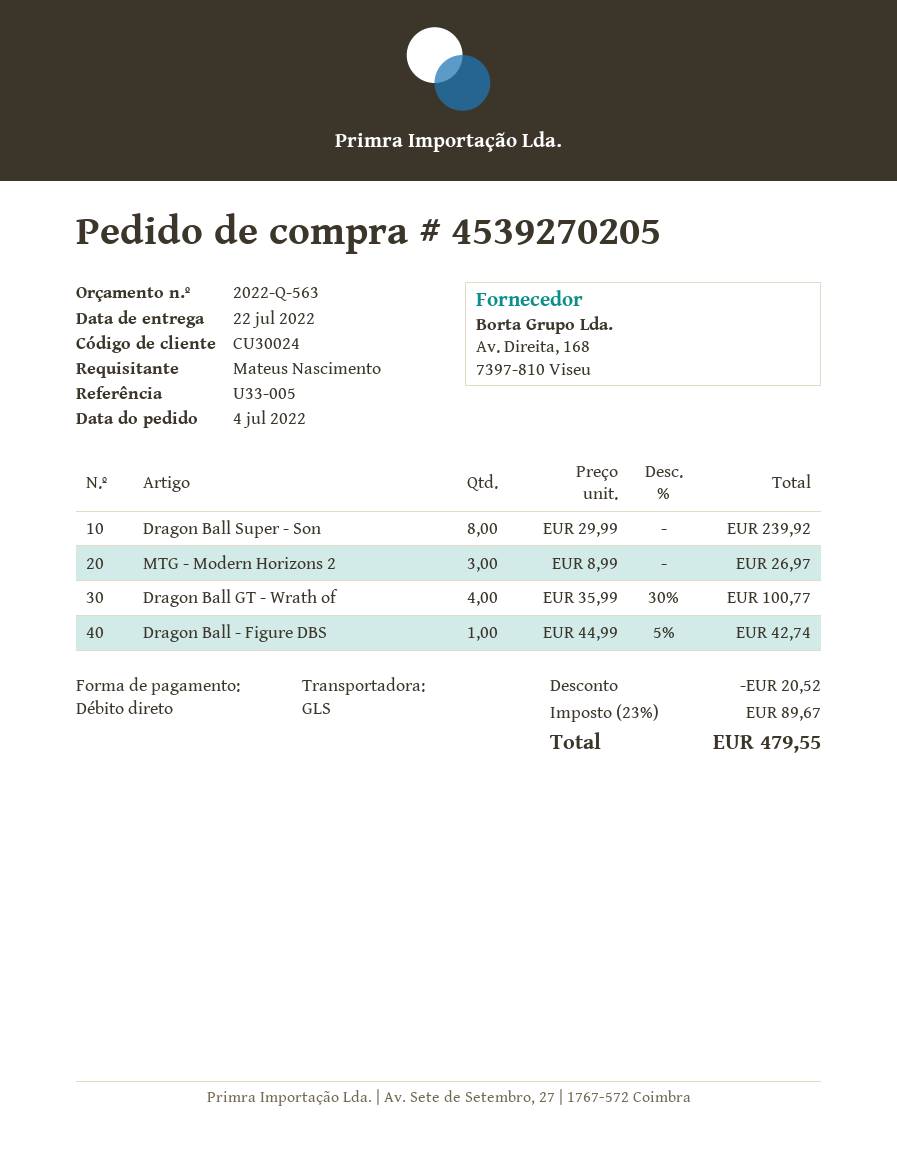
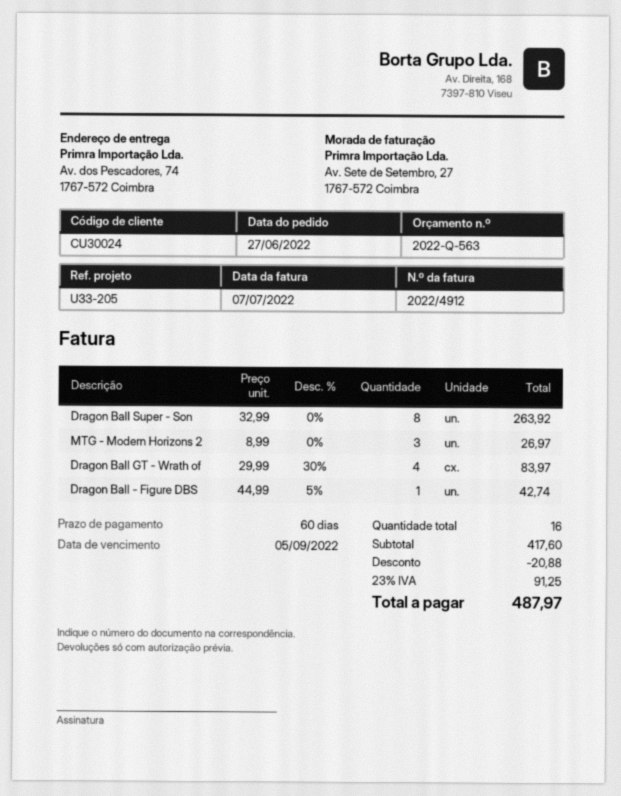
order date: 2022-07-04 -> 2022-06-27
reference: U33-005 -> U33-205
Dragon Ball Super - Son: 8 x 29.99 = 239.92 -> 8 x 32.99 = 263.92
Dragon Ball GT - Wrath of: 4 x 35.99 - 30% = 100.77 -> 4 x 29.99 - 30% = 83.97
discount: 20.52 -> 20.88
tax: 23% = 89.67 -> 23% = 91.25
total: 479.55 -> 487.97

